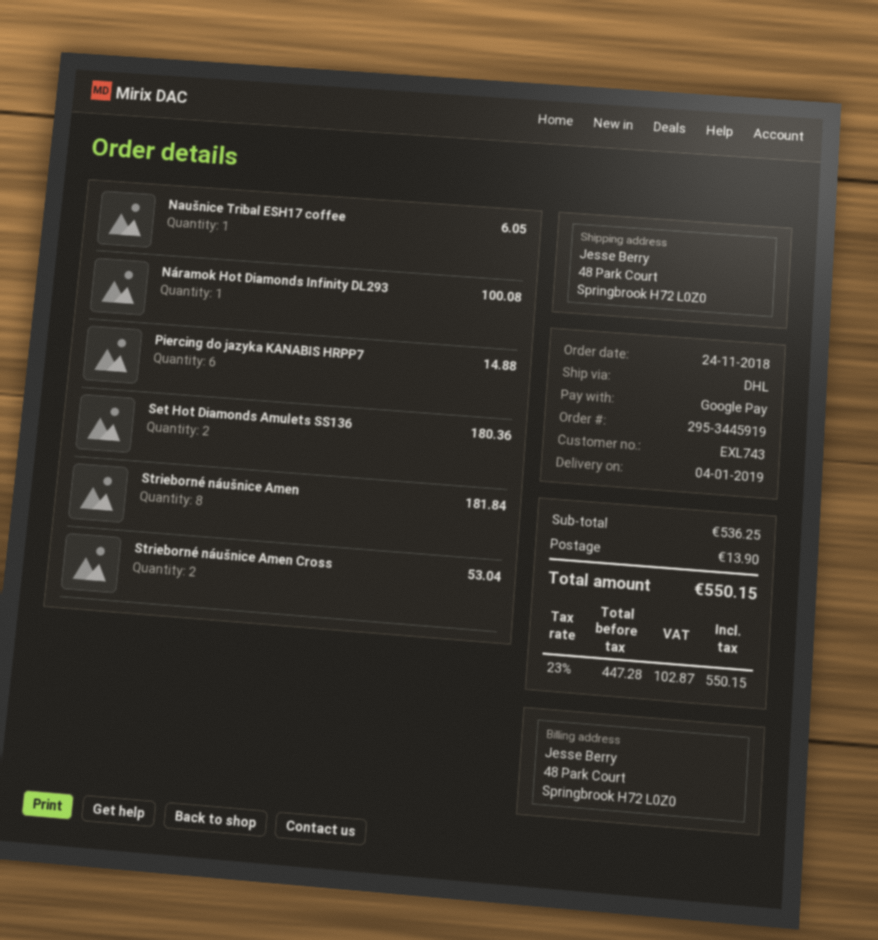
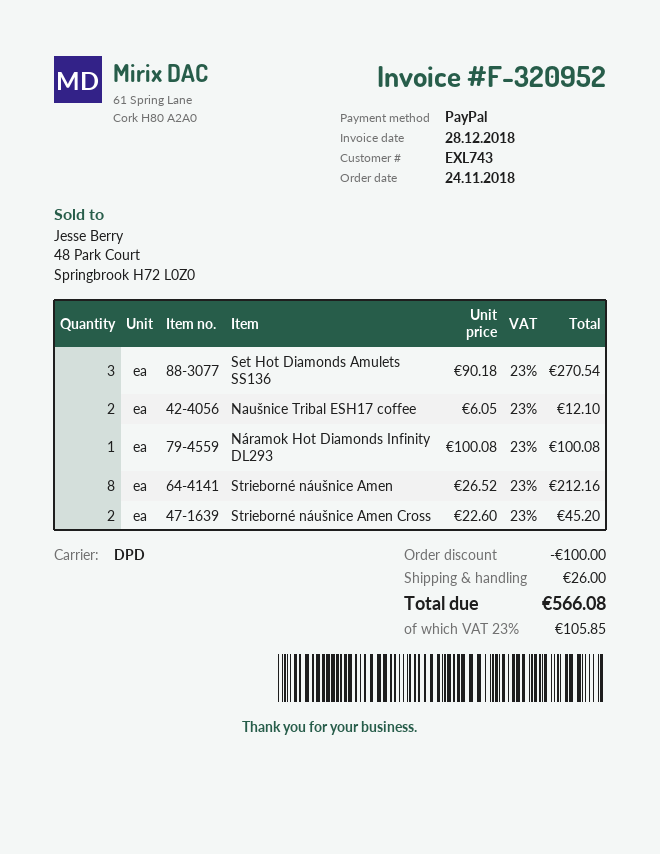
payment method: Google Pay -> PayPal
shipping method: DHL -> DPD
Naušnice Tribal ESH17 coffee: 1 for 6.05 -> 2 for 12.10
Piercing do jazyka KANABIS HRPP7: 6 for 14.88 -> none
Set Hot Diamonds Amulets SS136: 2 for 180.36 -> 3 for 270.54
Strieborné náušnice Amen: 8 for 181.84 -> 8 for 212.16
Strieborné náušnice Amen Cross: 2 for 53.04 -> 2 for 45.20
discount: none -> 100.00
shipping: 13.90 -> 26.00
tax: 23% = 102.87 -> 23% = 105.85
total: 550.15 -> 566.08

